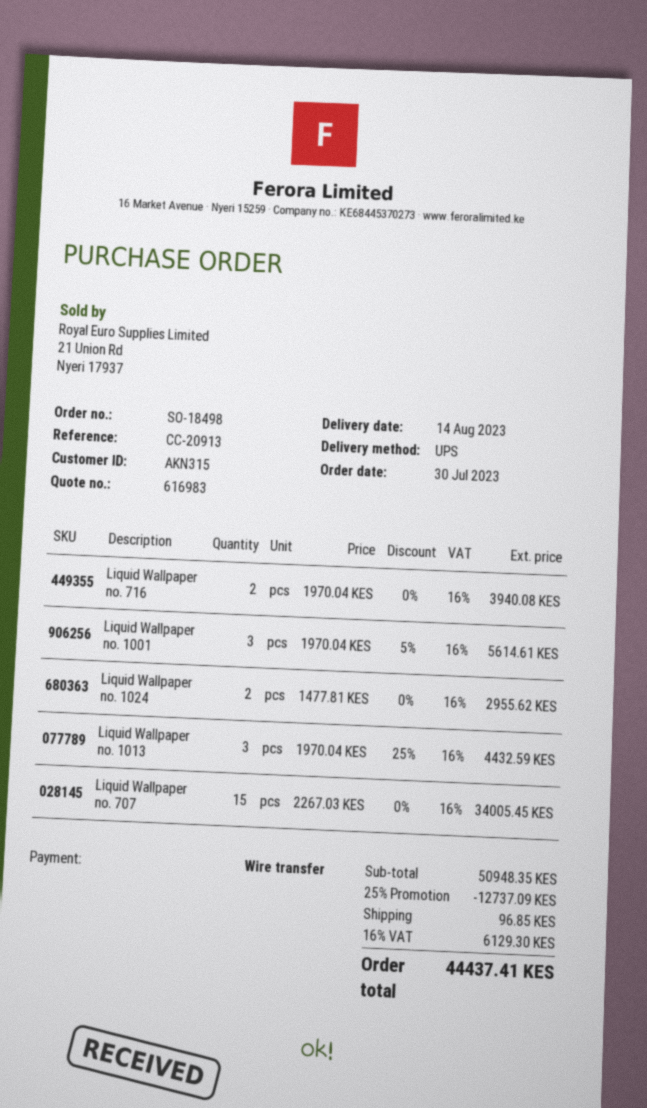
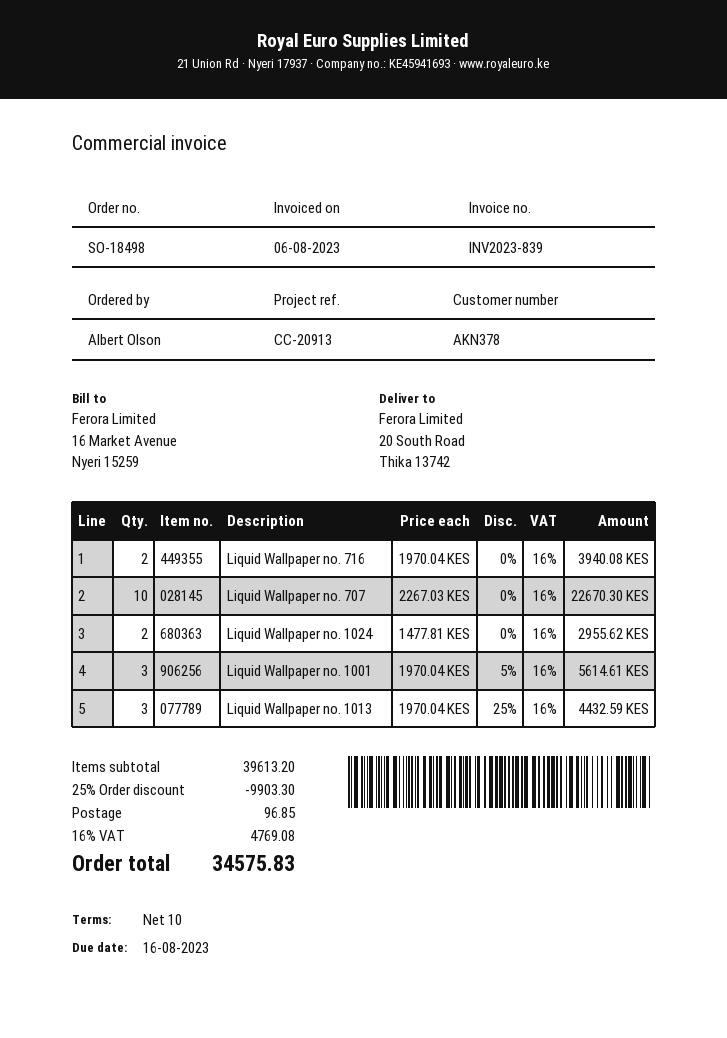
customer number: AKN315 -> AKN378
Liquid Wallpaper no. 707: 15 x 2267.03 = 34005.45 -> 10 x 2267.03 = 22670.30
subtotal: 50948.35 -> 39613.20
discount: 25% = 12737.09 -> 25% = 9903.30
tax: 16% = 6129.30 -> 16% = 4769.08
total: 44437.41 -> 34575.83

